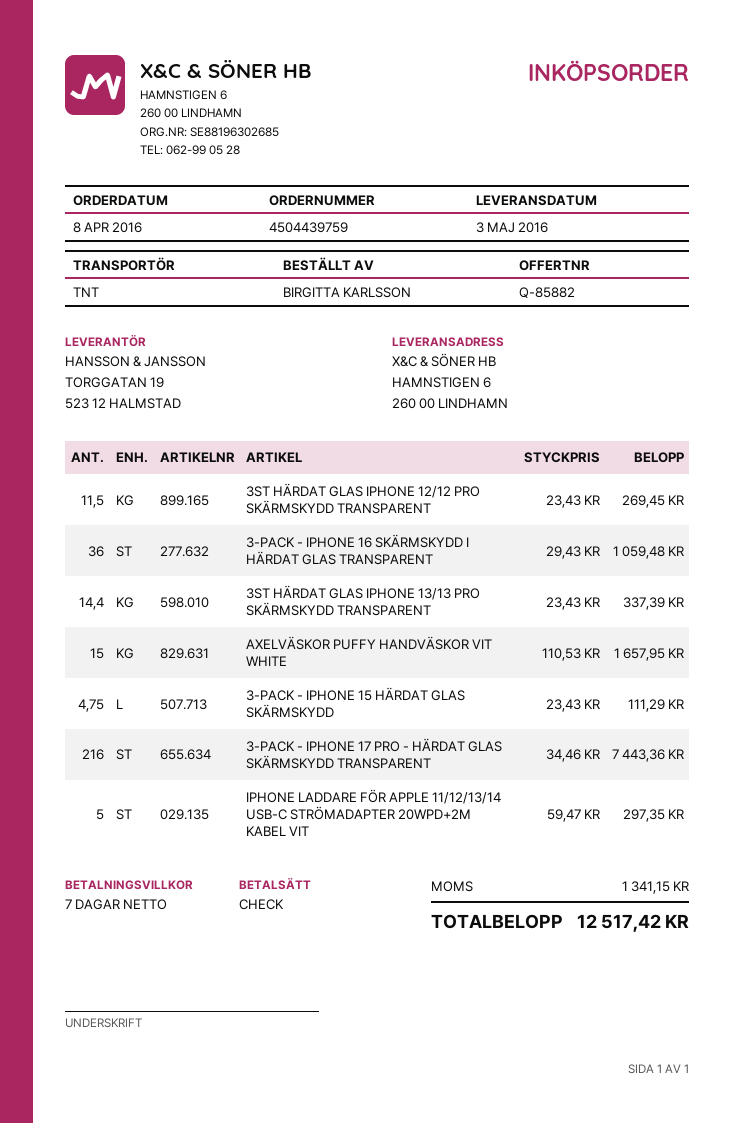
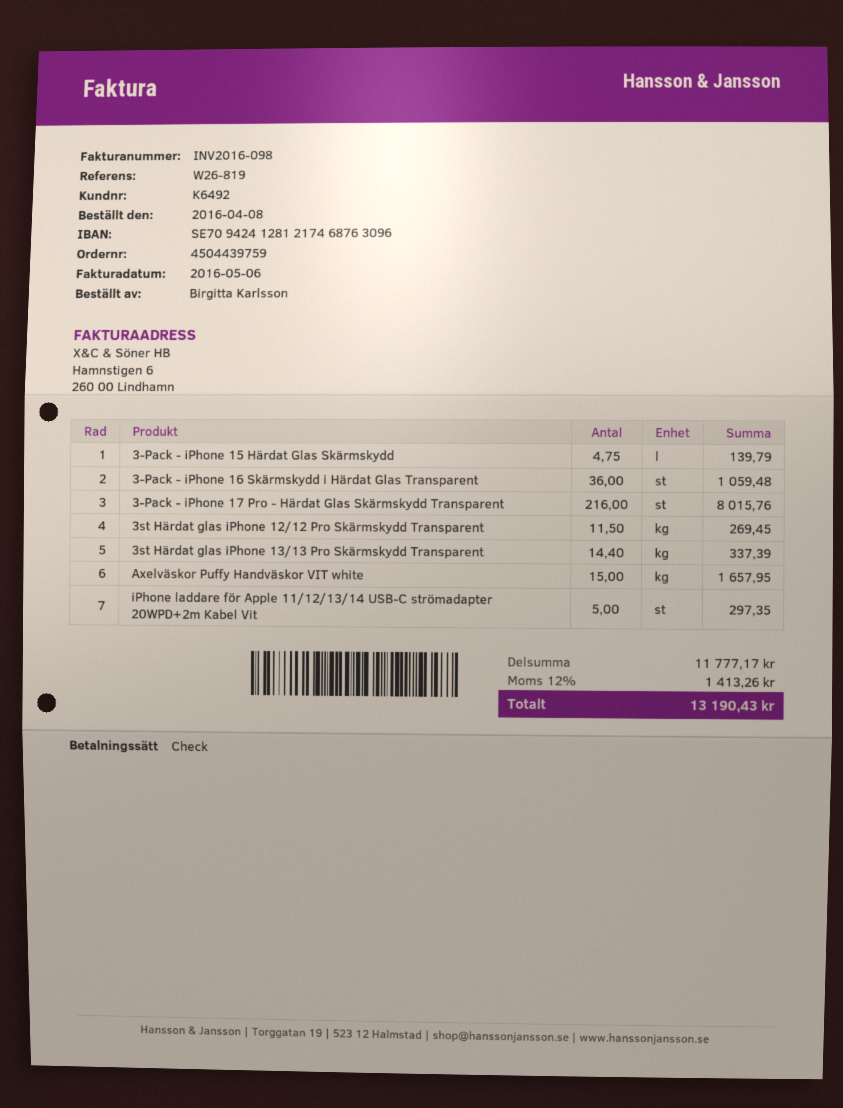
3-PACK - IPHONE 15 HÄRDAT GLAS SKÄRMSKYDD: 4.75 for 111.29 -> 4.75 for 139.79
3-PACK - IPHONE 17 PRO - HÄRDAT GLAS SKÄRMSKYDD TRANSPARENT: 216 for 7443.36 -> 216 for 8015.76
tax: 1341.15 -> 1413.26
total: 12517.42 -> 13190.43

